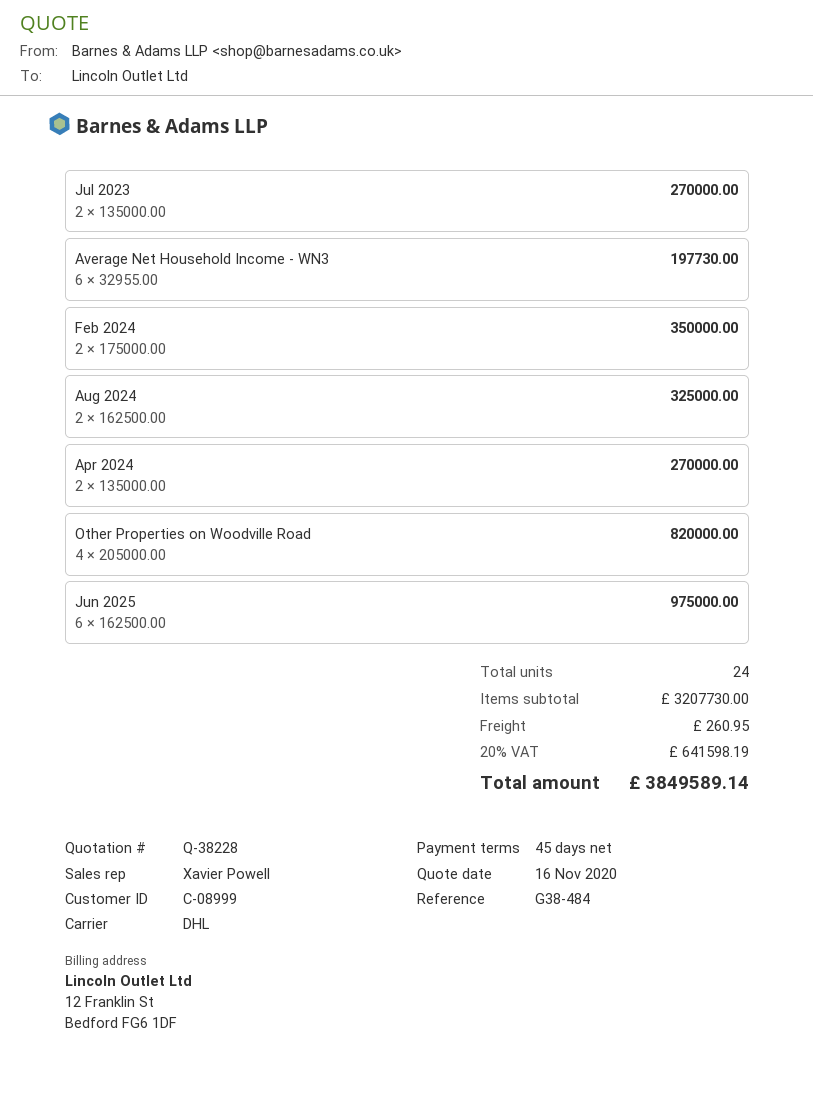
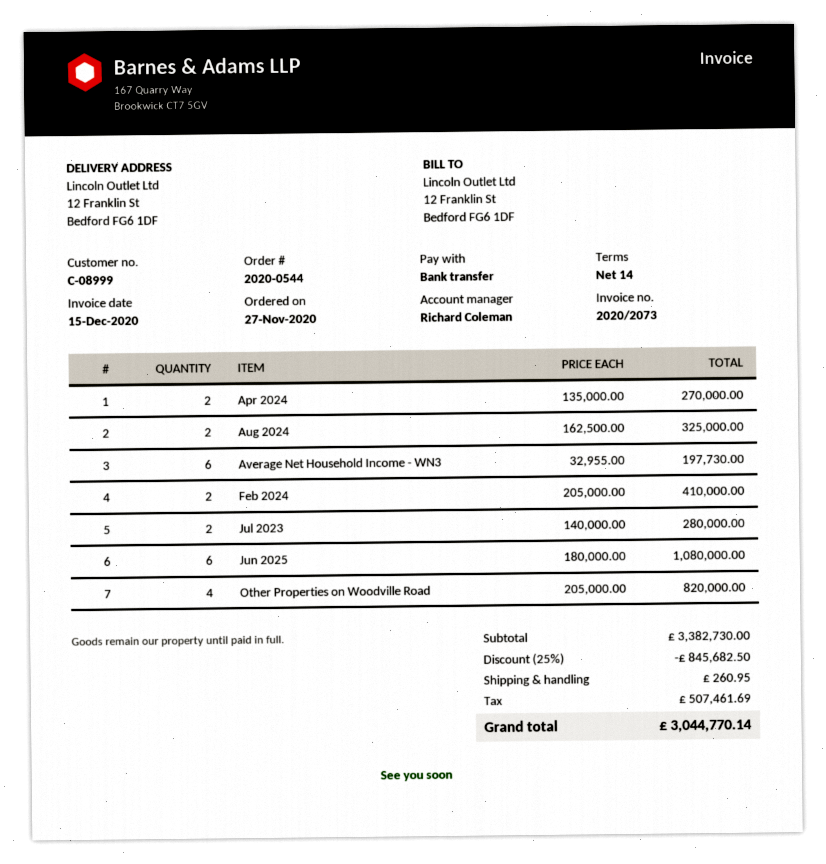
payment terms: 45 days -> 14 days
sales rep: Xavier Powell -> Richard Coleman
Jul 2023: 2 x 135000.00 = 270000.00 -> 2 x 140000.00 = 280000.00
Feb 2024: 2 x 175000.00 = 350000.00 -> 2 x 205000.00 = 410000.00
Jun 2025: 6 x 162500.00 = 975000.00 -> 6 x 180000.00 = 1080000.00
subtotal: 3207730.00 -> 3382730.00
discount: none -> 25% = 845682.50
tax: 641598.19 -> 507461.69
total: 3849589.14 -> 3044770.14

